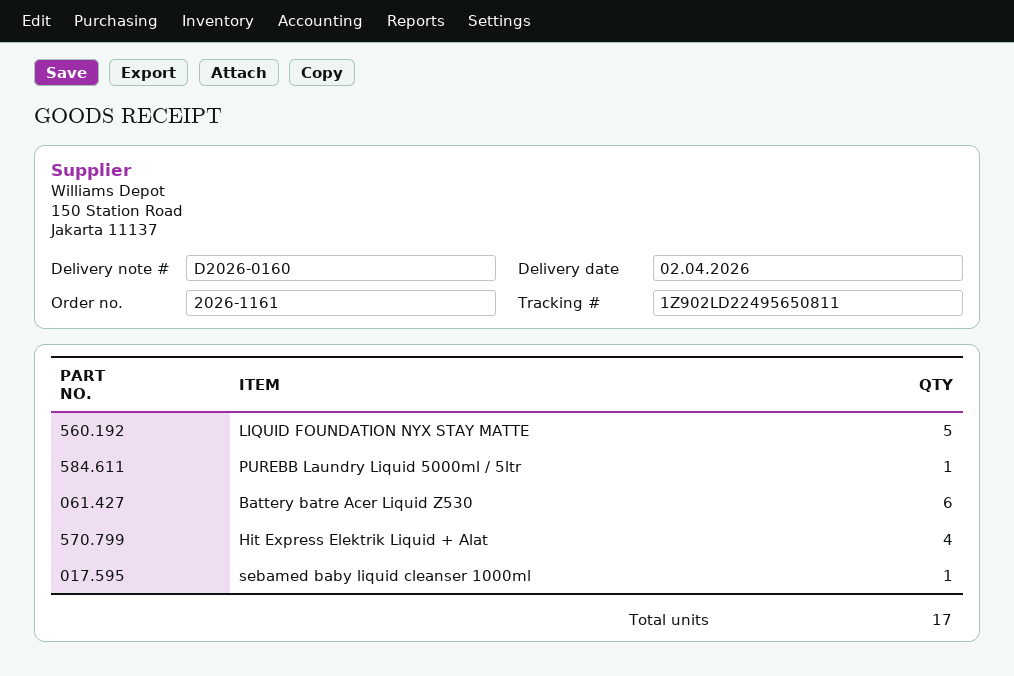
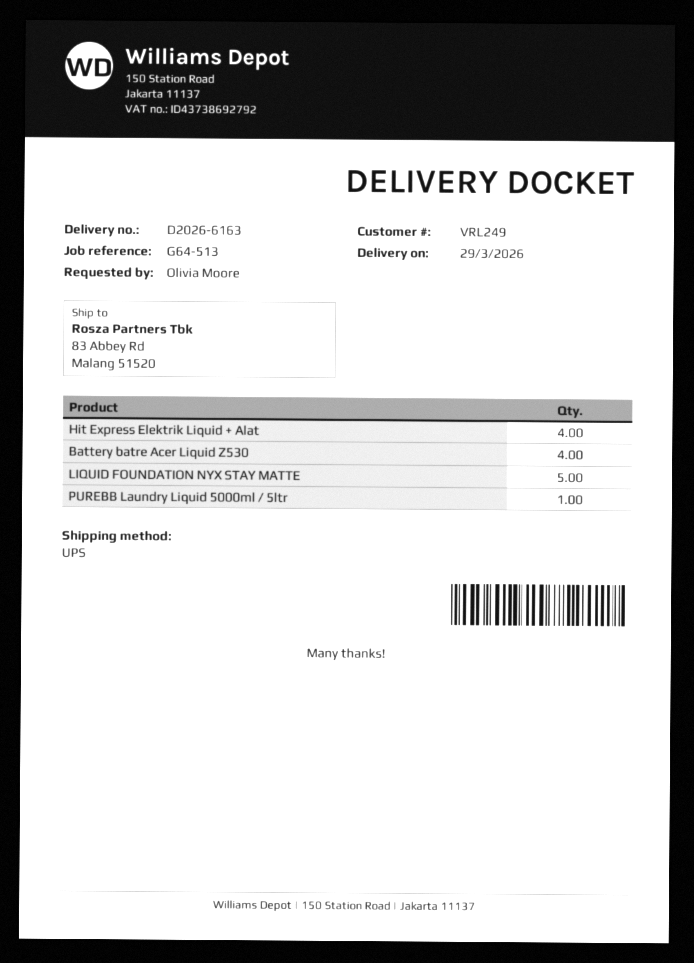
delivery note number: D2026-0160 -> D2026-6163
delivery date: 2026-04-02 -> 2026-03-29
Battery batre Acer Liquid Z530: 6 -> 4
sebamed baby liquid cleanser 1000ml: 1 -> none

